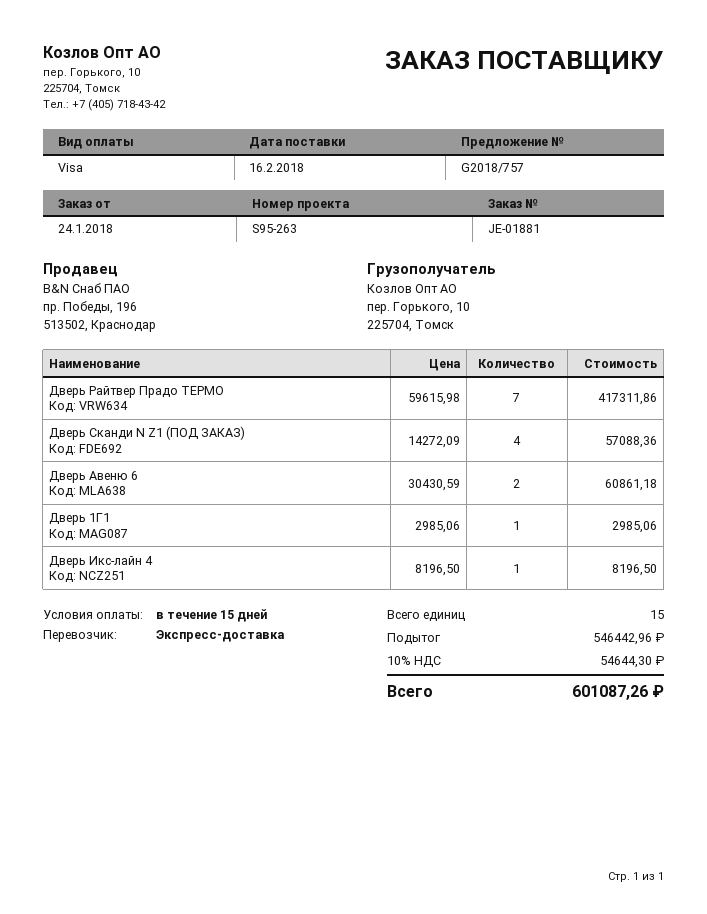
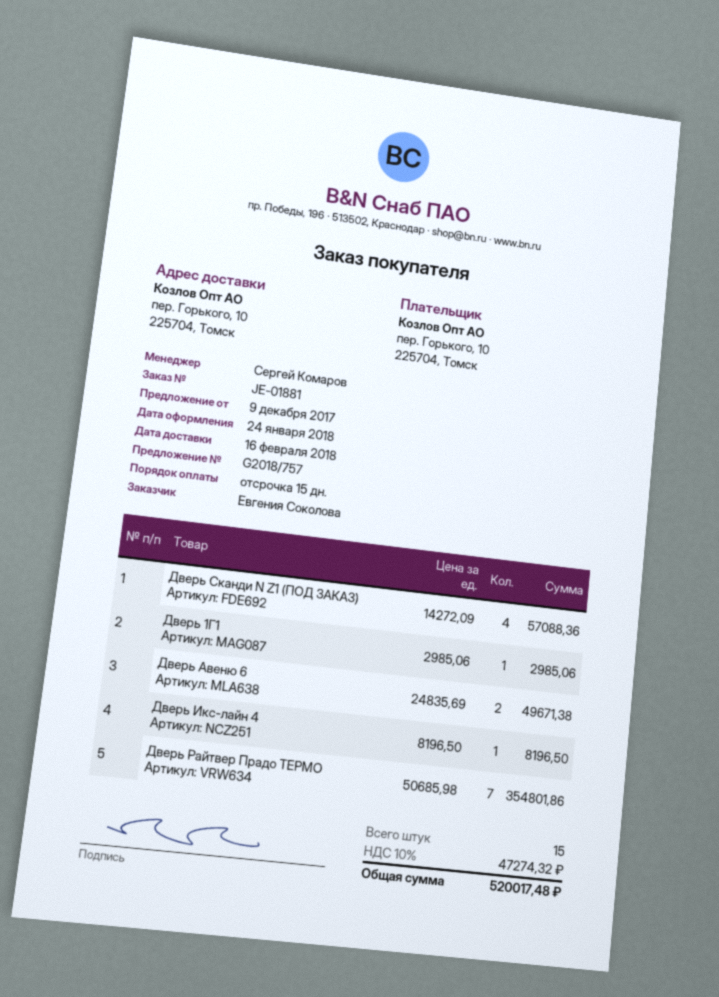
Дверь Райтвер Прадо ТЕРМО: 7 x 59615.98 = 417311.86 -> 7 x 50685.98 = 354801.86
Дверь Авеню 6: 2 x 30430.59 = 60861.18 -> 2 x 24835.69 = 49671.38
tax: 10% = 54644.30 -> 10% = 47274.32
total: 601087.26 -> 520017.48

